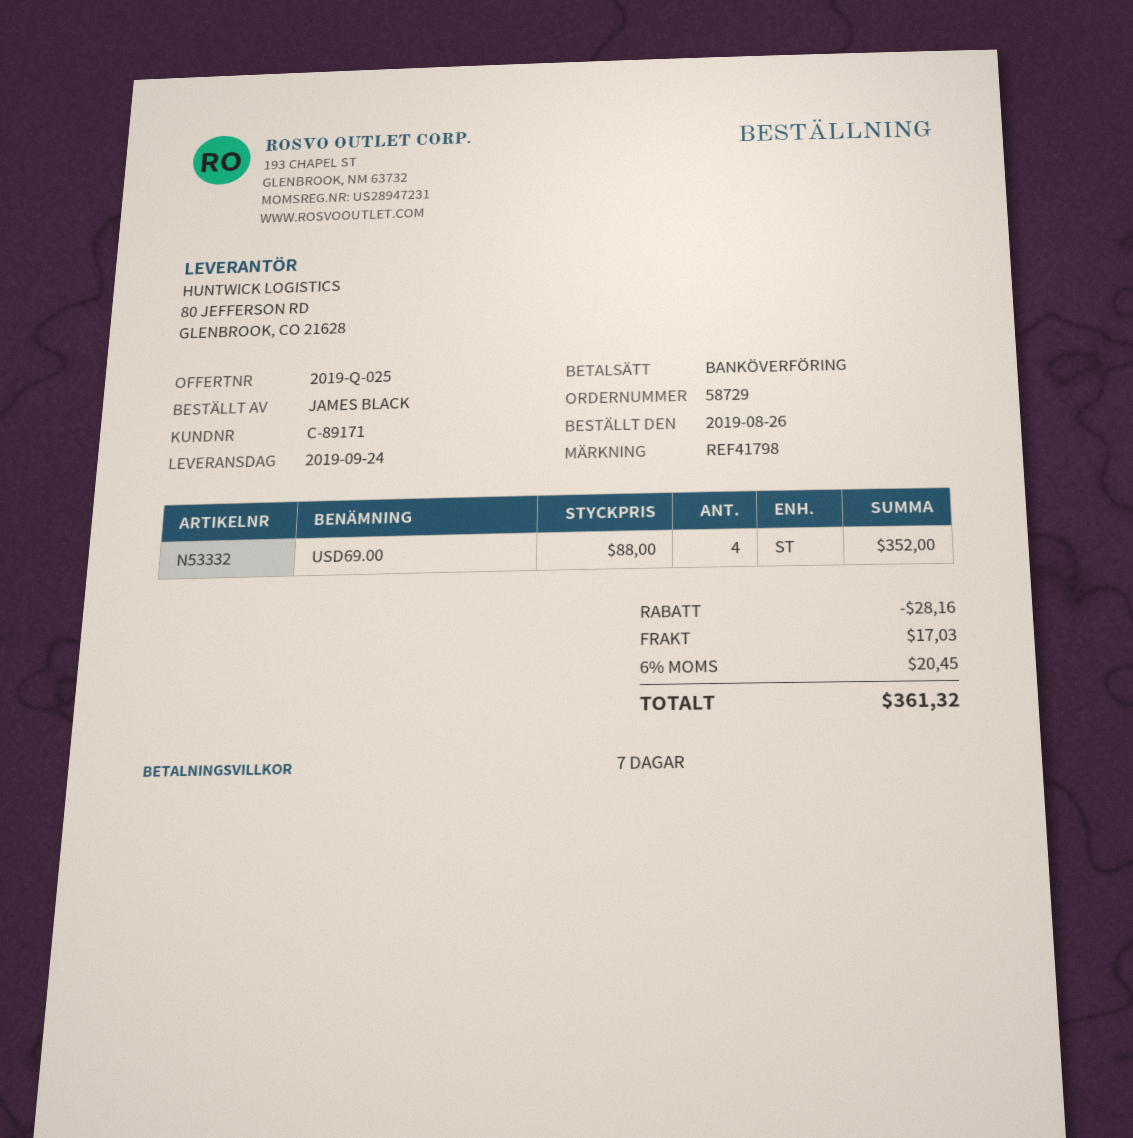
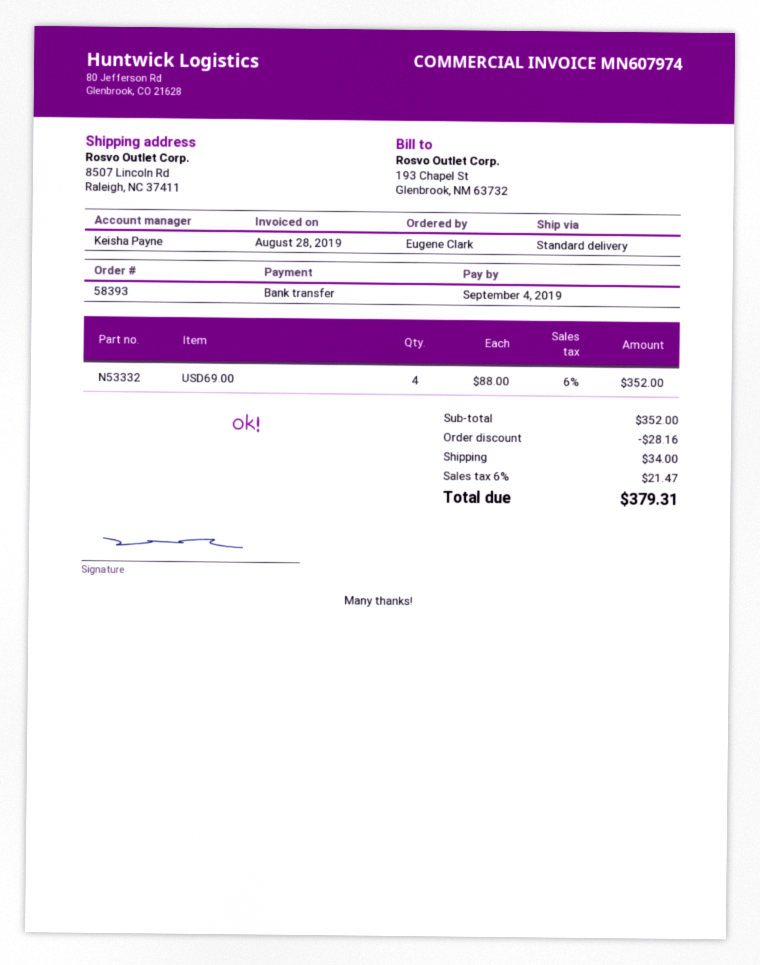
order number: 58729 -> 58393
ordered by: JAMES BLACK -> Eugene Clark
shipping: 17.03 -> 34.00
tax: 6% = 20.45 -> 6% = 21.47
total: 361.32 -> 379.31

